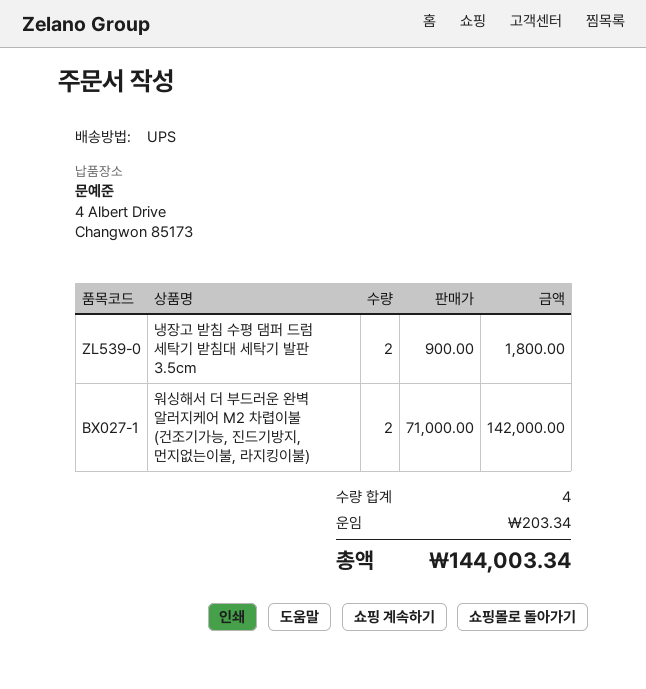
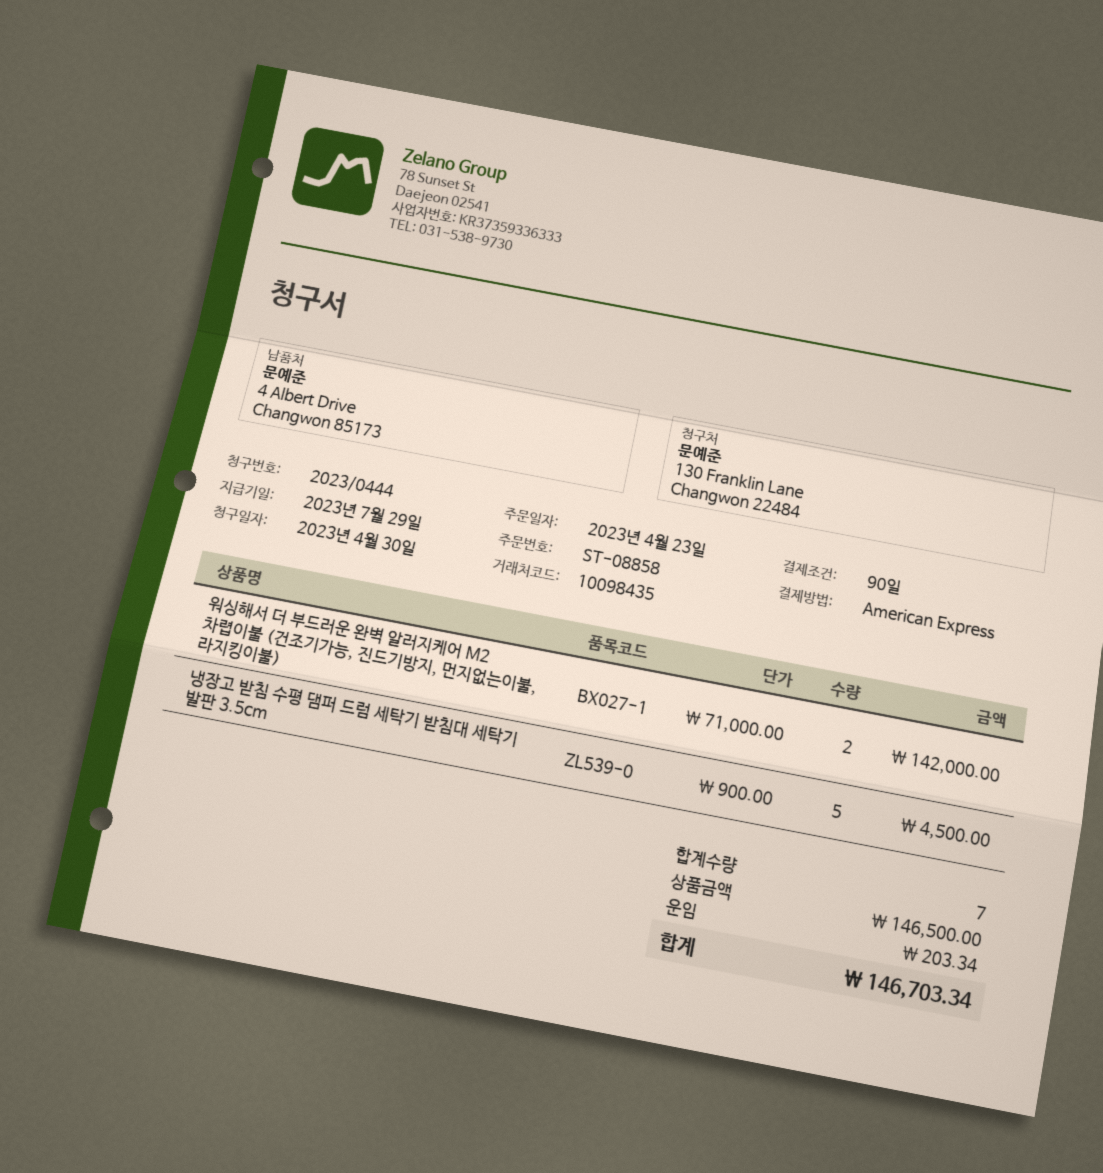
냉장고 받침 수평 댐퍼 드럼 세탁기 받침대 세탁기 발판 3.5cm: 2 x 900.00 = 1800.00 -> 5 x 900.00 = 4500.00
total quantity: 4 -> 7
total: 144003.34 -> 146703.34

